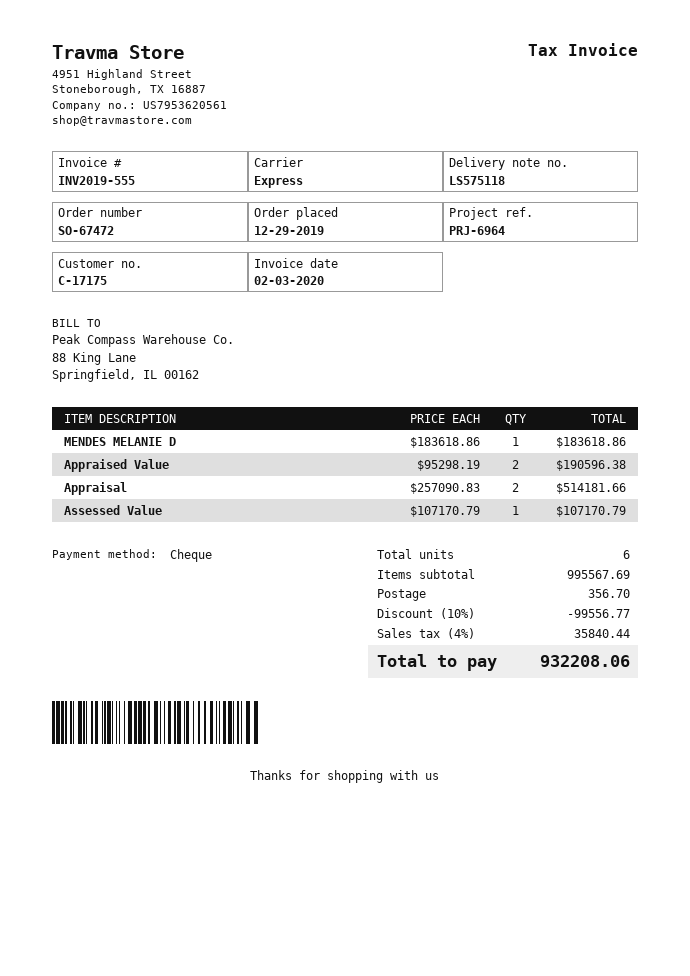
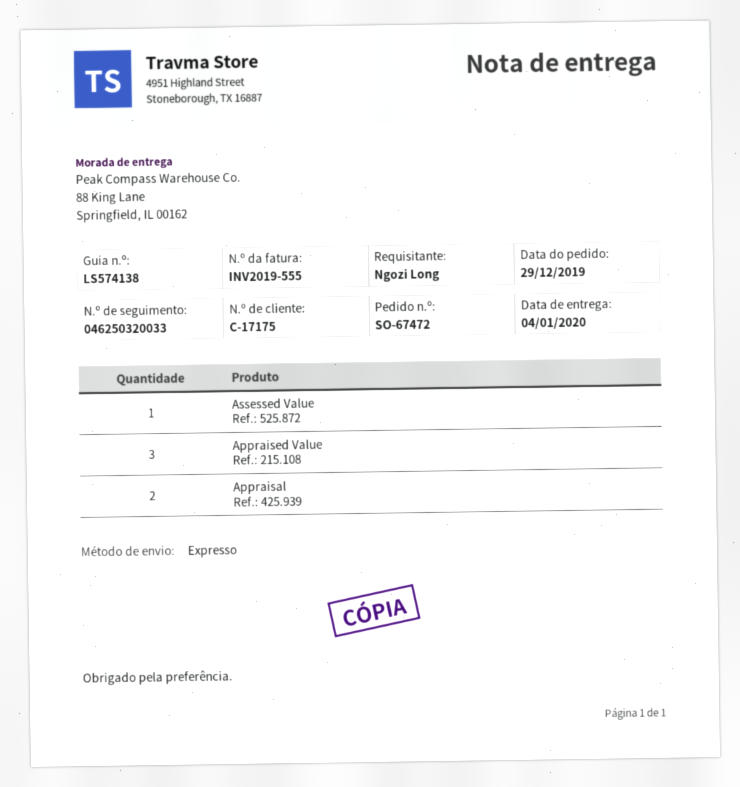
delivery note number: LS575118 -> LS574138
MENDES MELANIE D: 1 -> none
Appraised Value: 2 -> 3

